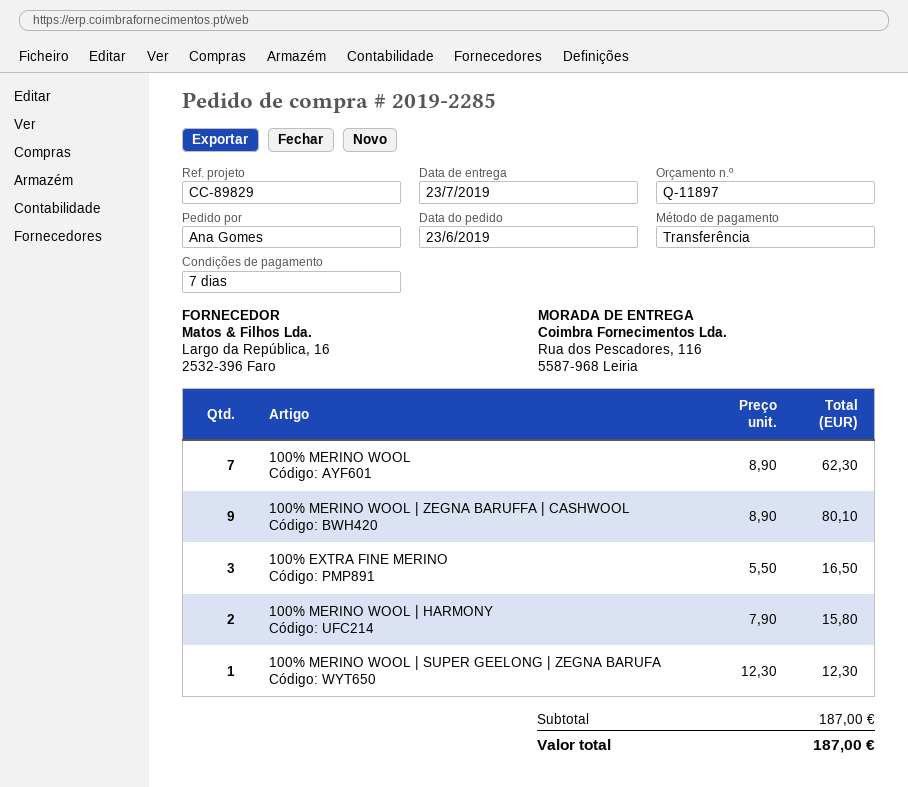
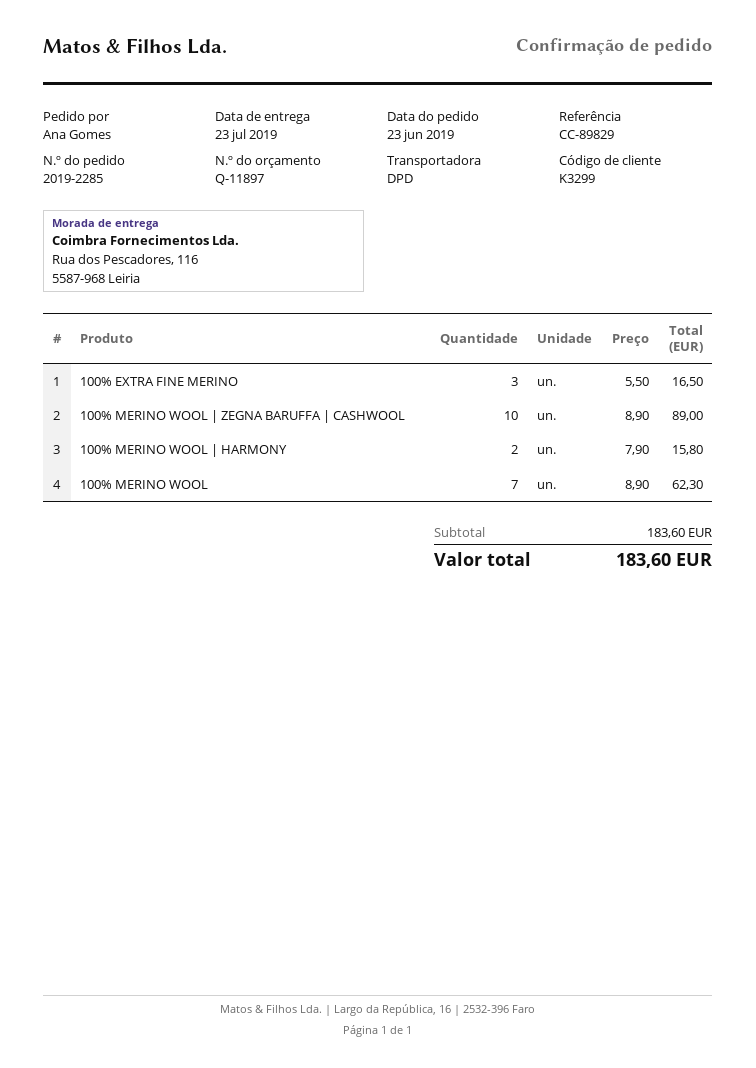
100% MERINO WOOL | ZEGNA BARUFFA | CASHWOOL: 9 x 8.90 = 80.10 -> 10 x 8.90 = 89.00
100% MERINO WOOL | SUPER GEELONG | ZEGNA BARUFA: 1 x 12.30 = 12.30 -> none
subtotal: 187.00 -> 183.60
total: 187.00 -> 183.60

